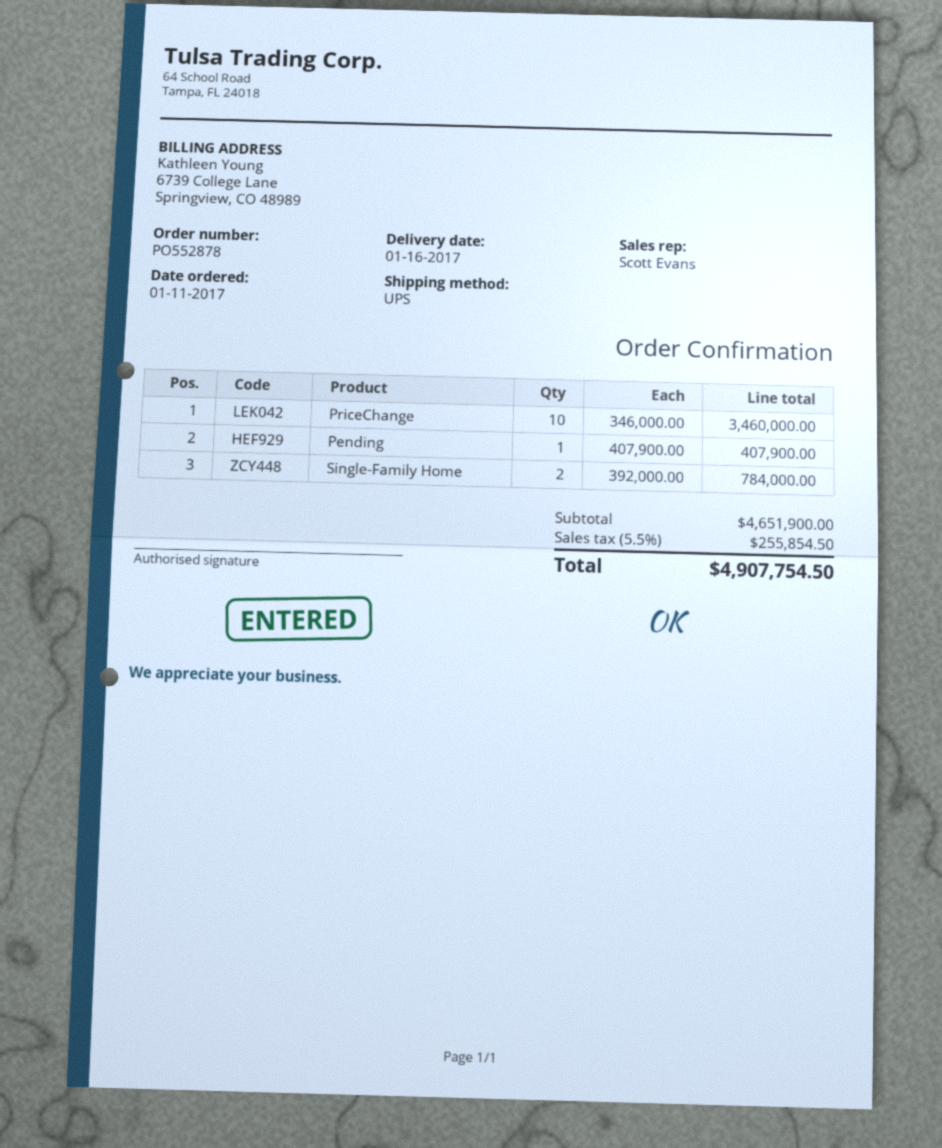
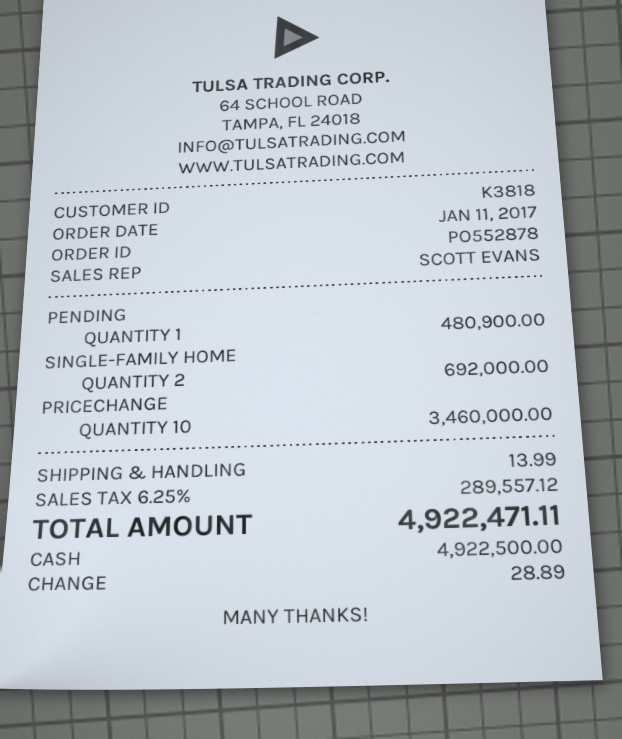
Pending: 1 for 407900.00 -> 1 for 480900.00
Single-Family Home: 2 for 784000.00 -> 2 for 692000.00
shipping: none -> 13.99
tax: 5.5% = 255854.50 -> 6.25% = 289557.12
total: 4907754.50 -> 4922471.11

